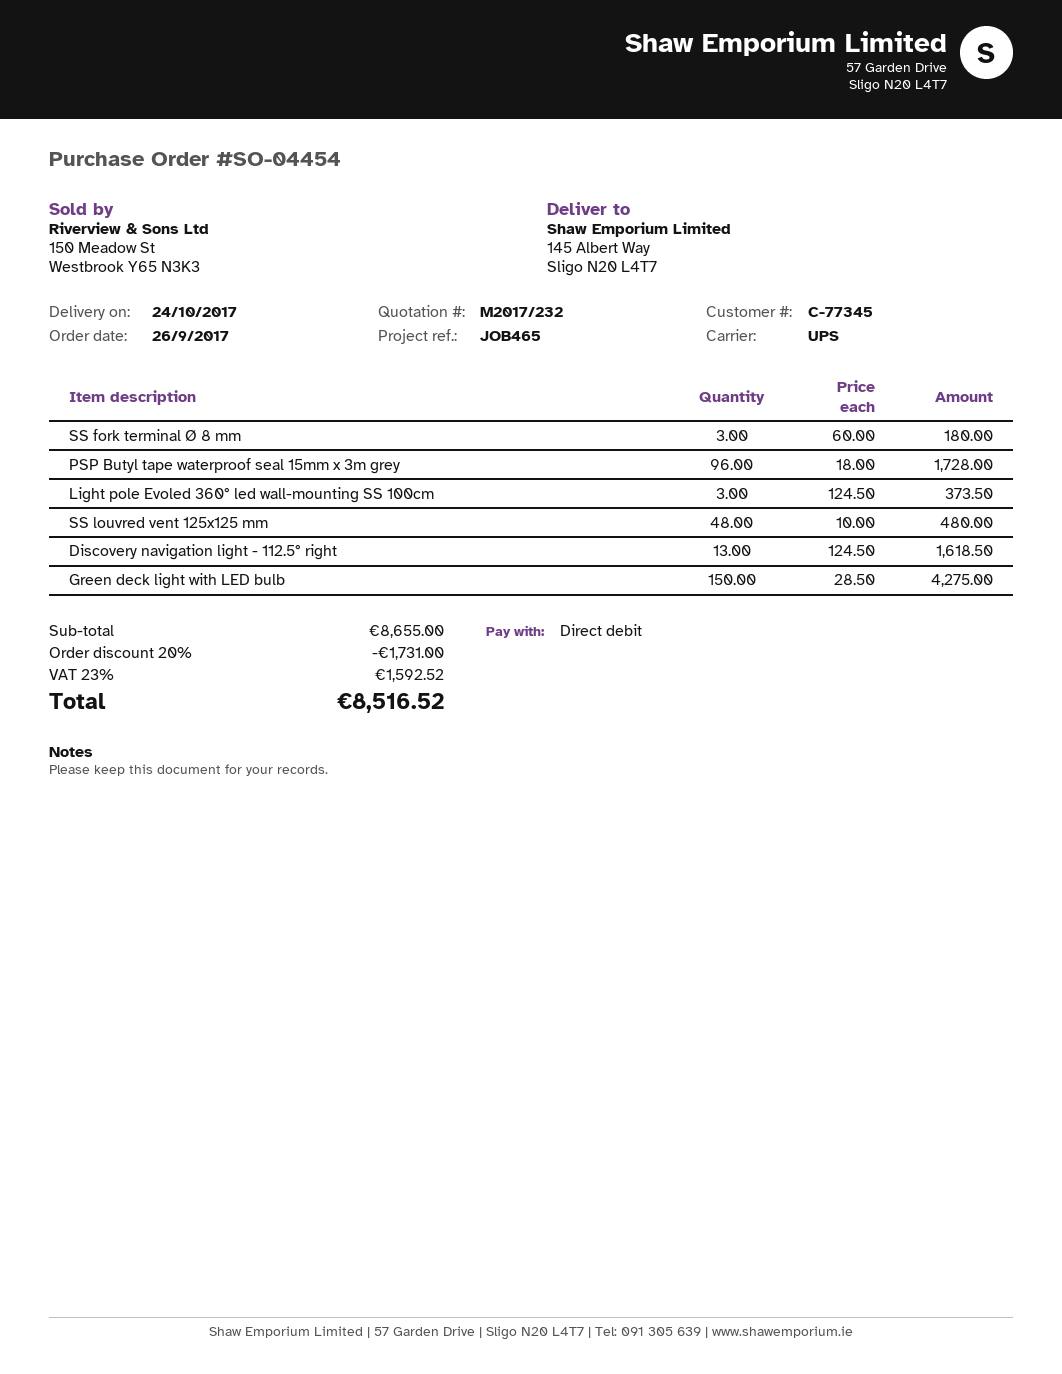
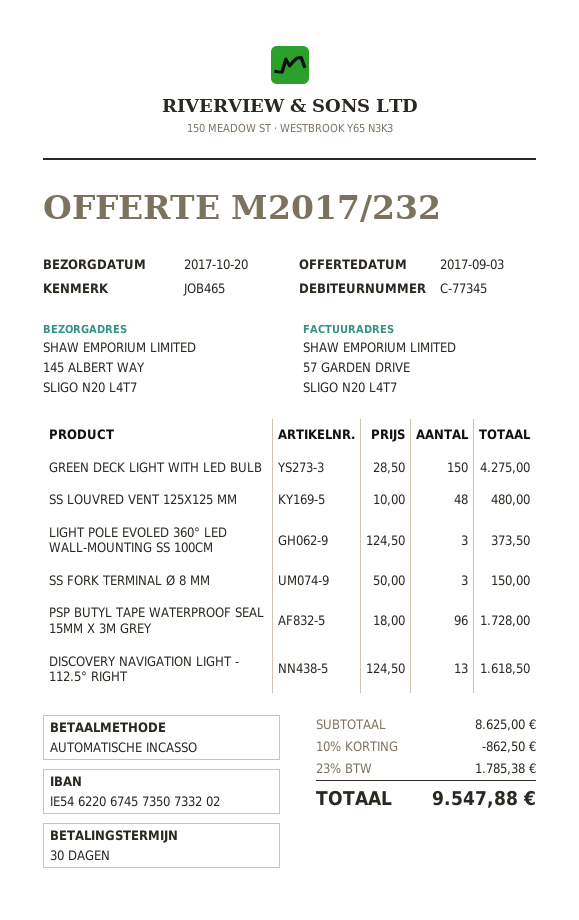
delivery date: 2017-10-24 -> 2017-10-20
SS fork terminal Ø 8 mm: 3 x 60.00 = 180.00 -> 3 x 50.00 = 150.00
subtotal: 8655.00 -> 8625.00
discount: 20% = 1731.00 -> 10% = 862.50
tax: 23% = 1592.52 -> 23% = 1785.38
total: 8516.52 -> 9547.88

